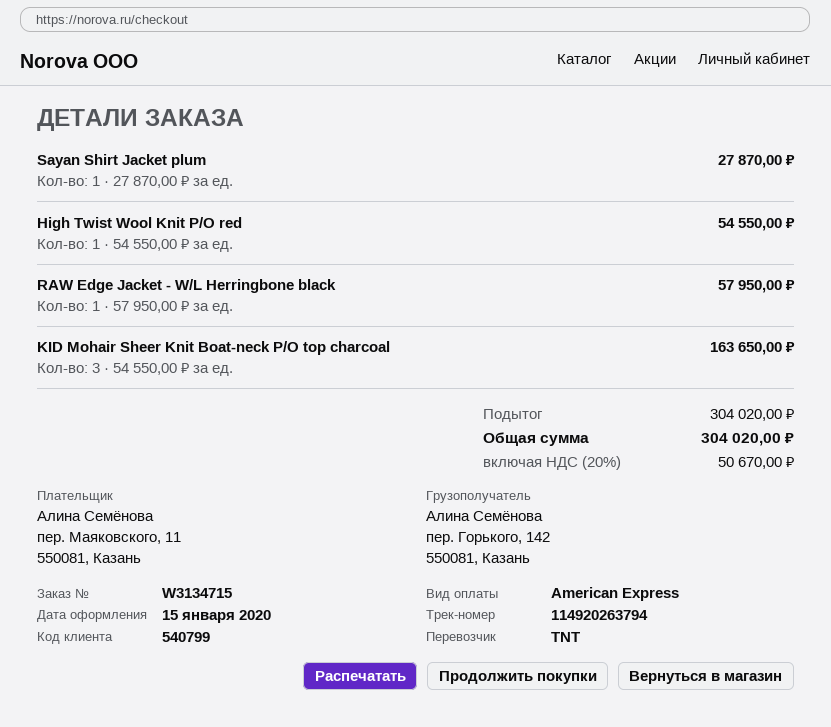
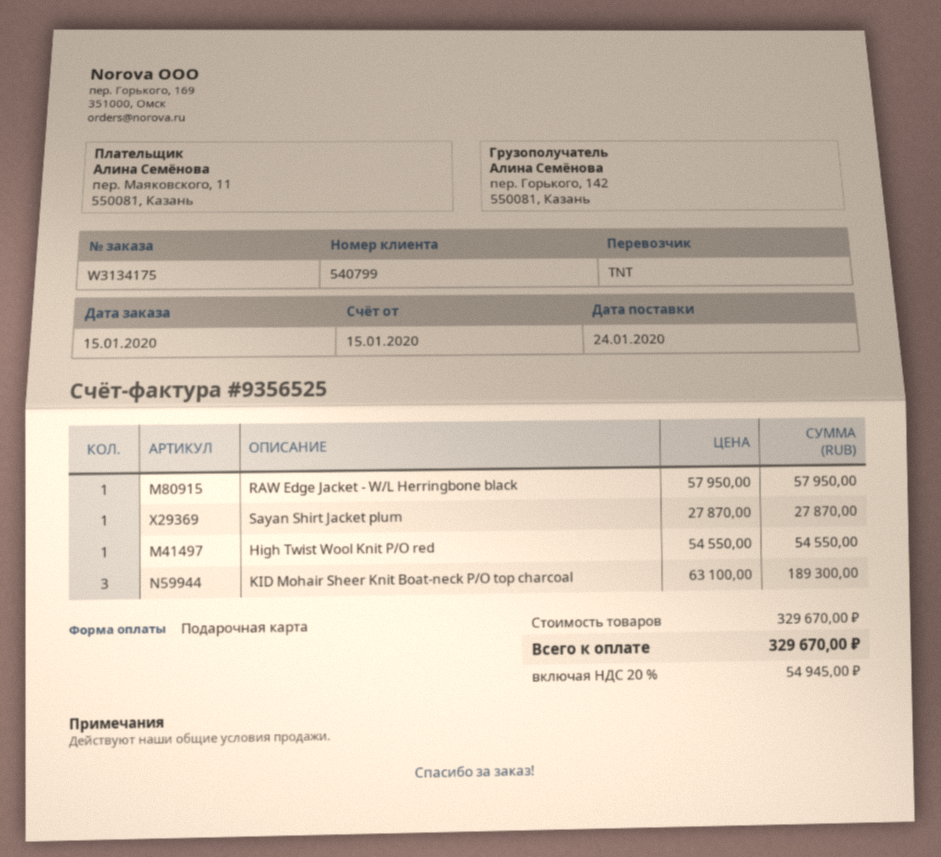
order number: W3134715 -> W3134175
payment method: American Express -> gift card
KID Mohair Sheer Knit Boat-neck P/O top charcoal: 3 x 54550.00 = 163650.00 -> 3 x 63100.00 = 189300.00
subtotal: 304020.00 -> 329670.00
tax: 20% = 50670.00 -> 20% = 54945.00
total: 304020.00 -> 329670.00

